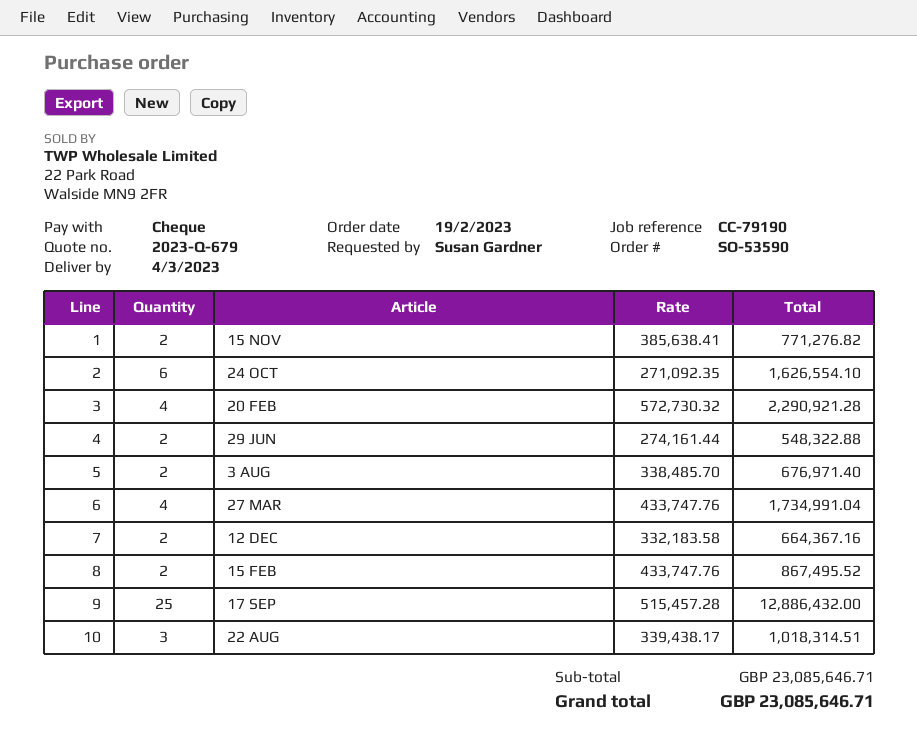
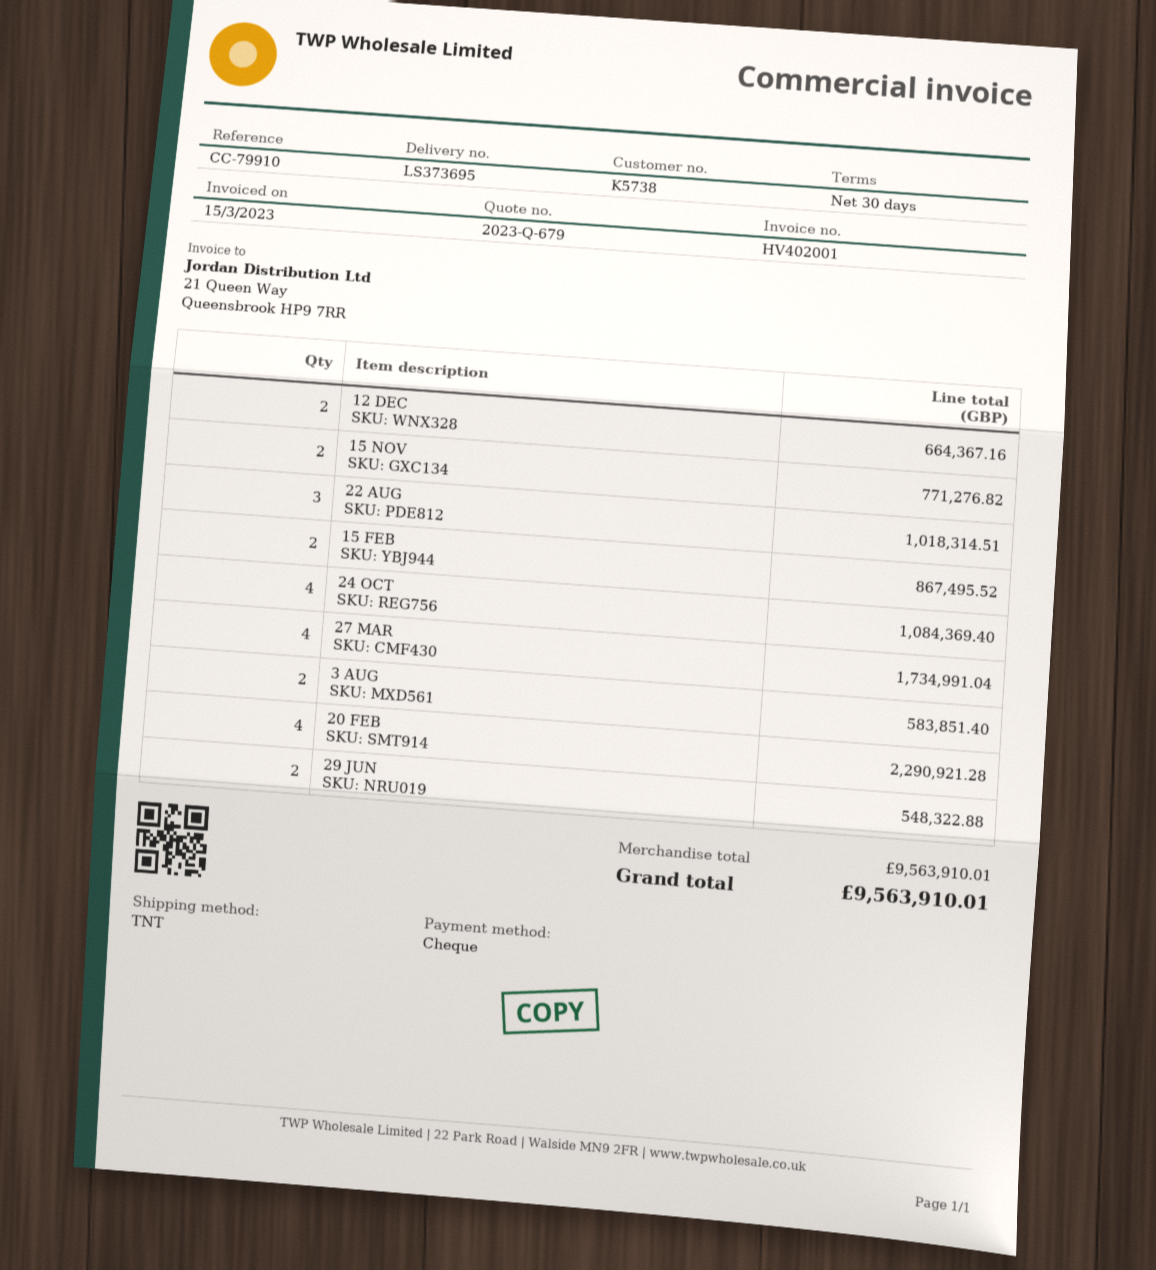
reference: CC-79190 -> CC-79910
24 OCT: 6 for 1626554.10 -> 4 for 1084369.40
3 AUG: 2 for 676971.40 -> 2 for 583851.40
17 SEP: 25 for 12886432.00 -> none
subtotal: 23085646.71 -> 9563910.01
total: 23085646.71 -> 9563910.01

